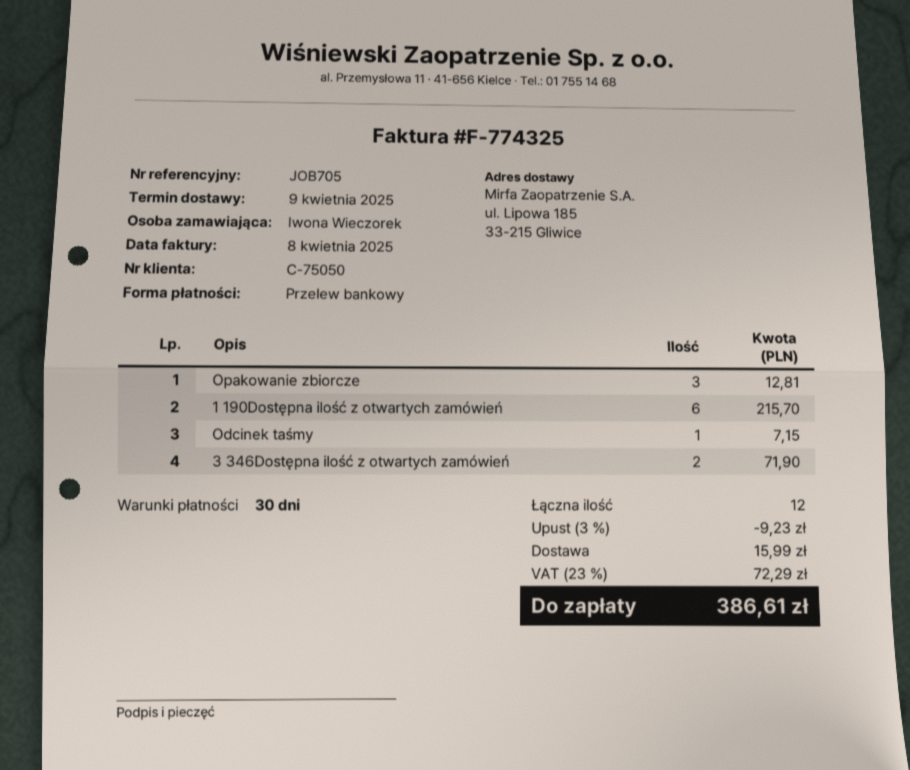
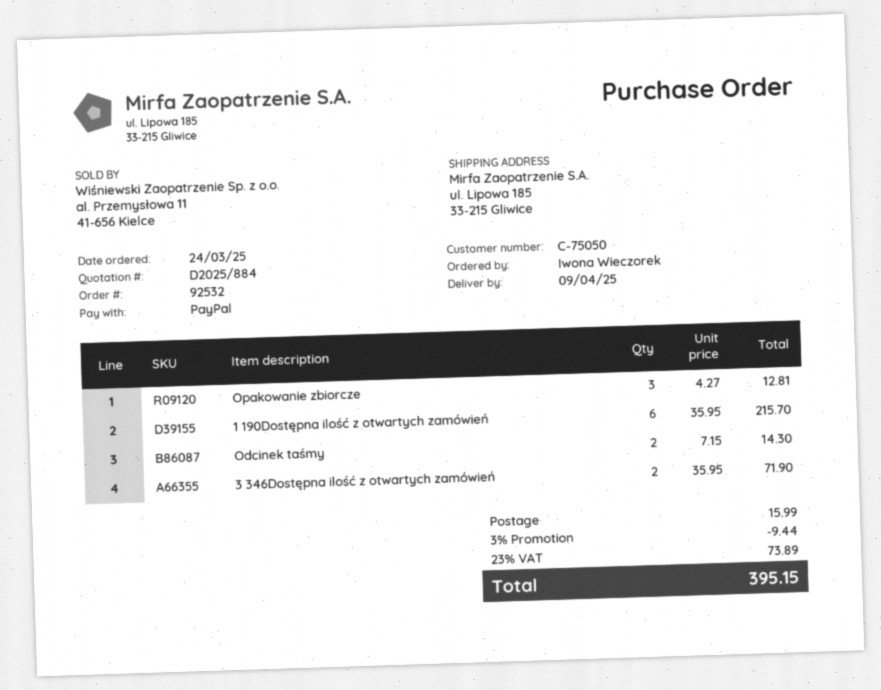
payment method: bank transfer -> PayPal
Odcinek taśmy: 1 for 7.15 -> 2 for 14.30
discount: 3% = 9.23 -> 3% = 9.44
tax: 23% = 72.29 -> 23% = 73.89
total: 386.61 -> 395.15

